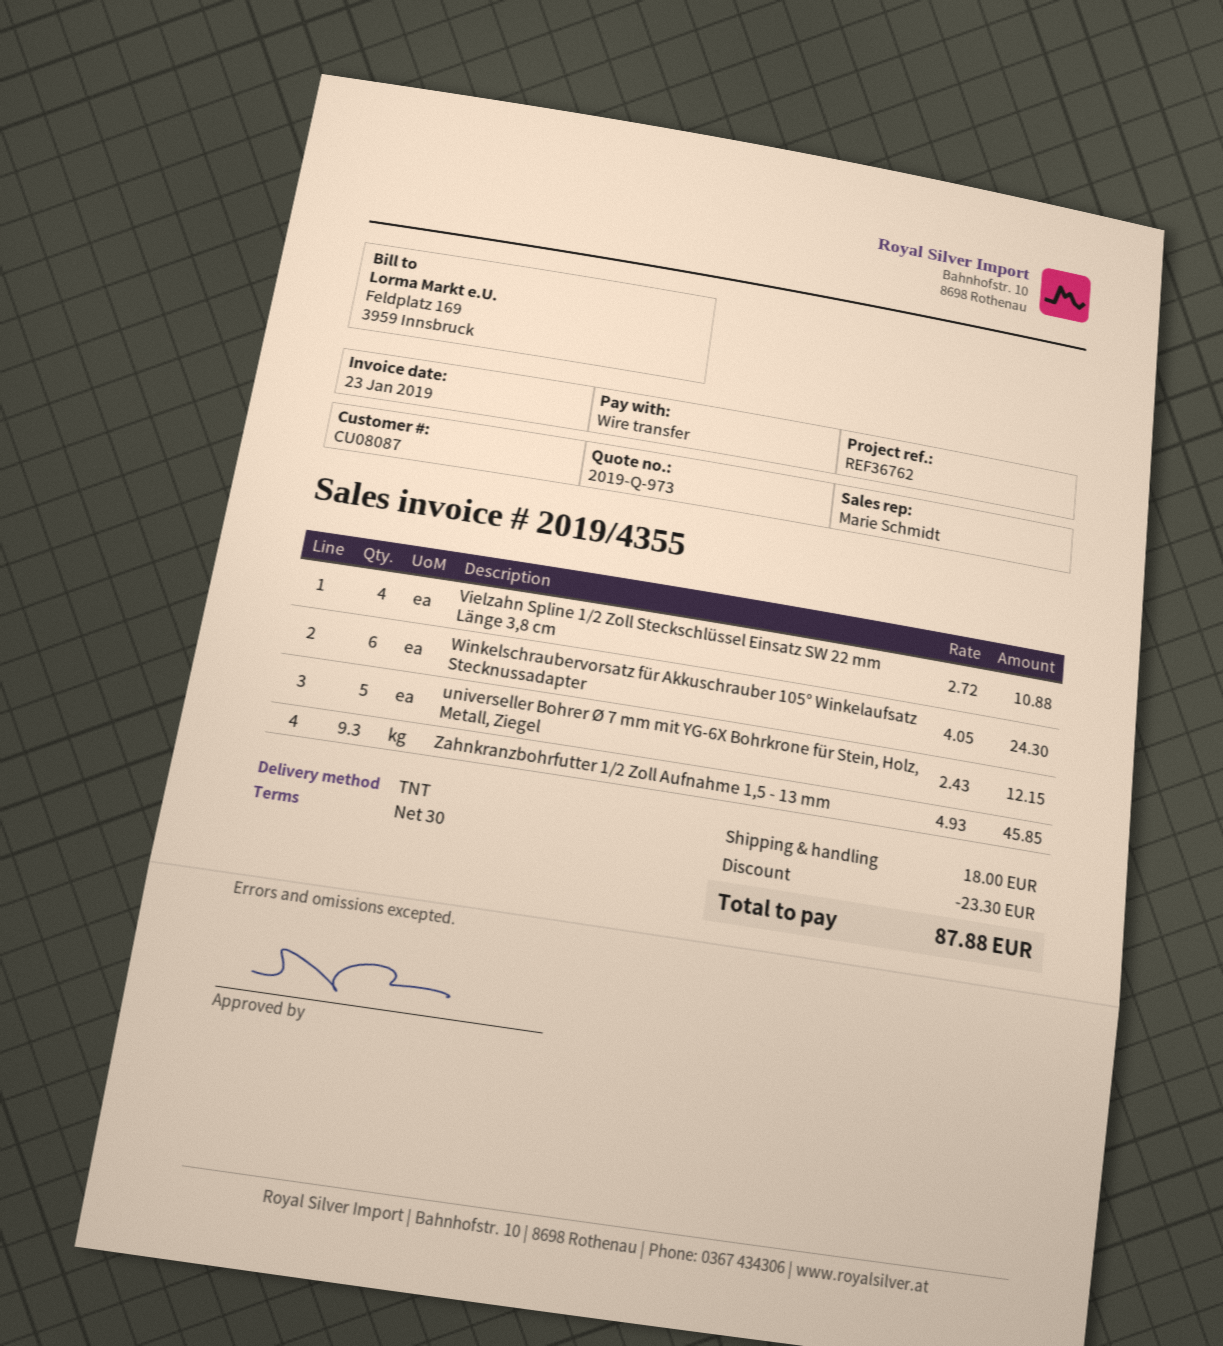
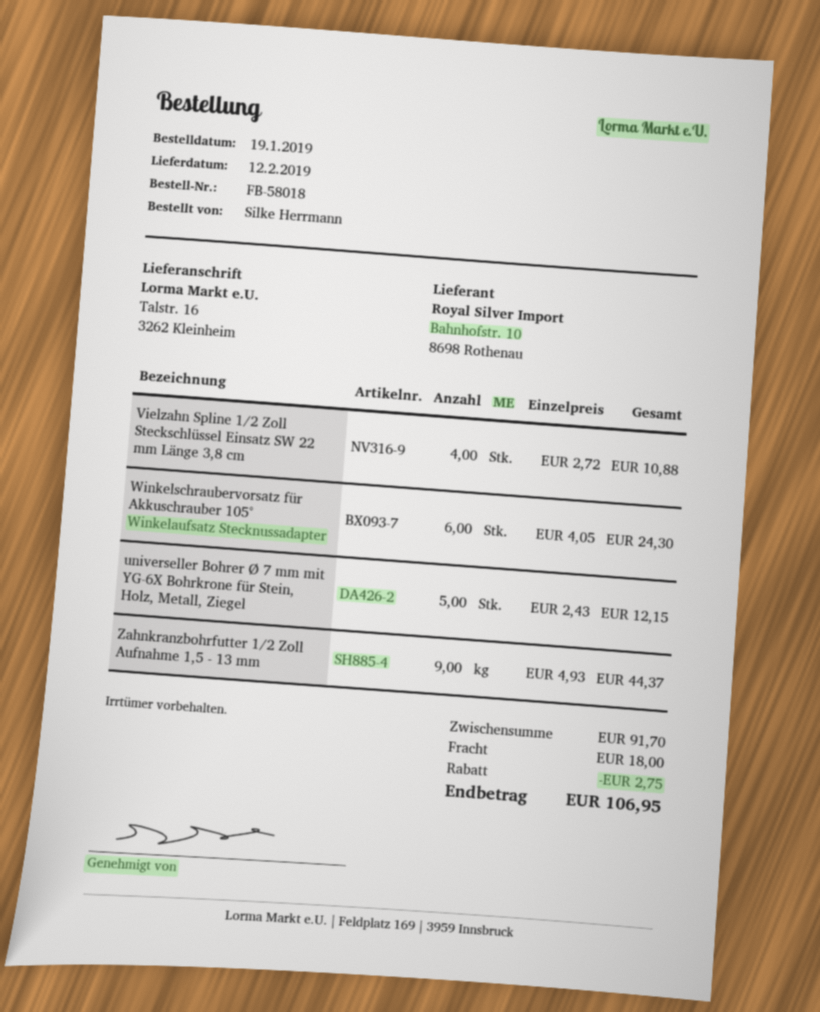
Zahnkranzbohrfutter 1/2 Zoll Aufnahme 1,5 - 13 mm: 9.3 x 4.93 = 45.85 -> 9 x 4.93 = 44.37
discount: 23.30 -> 2.75
total: 87.88 -> 106.95

